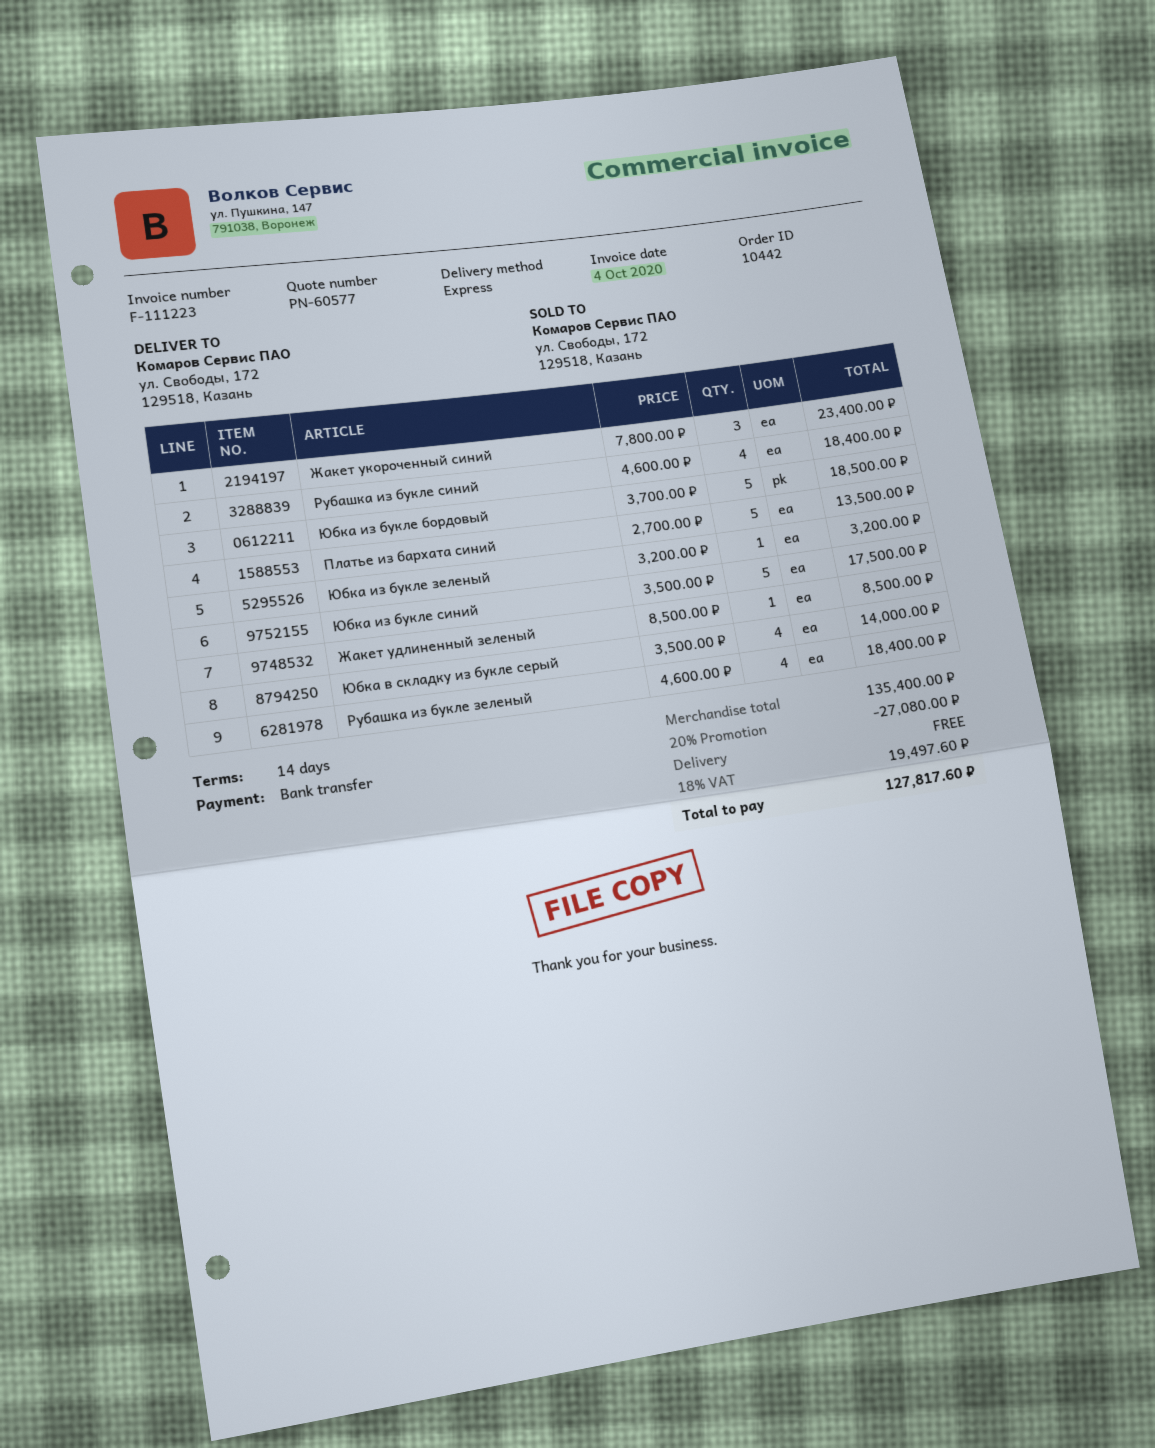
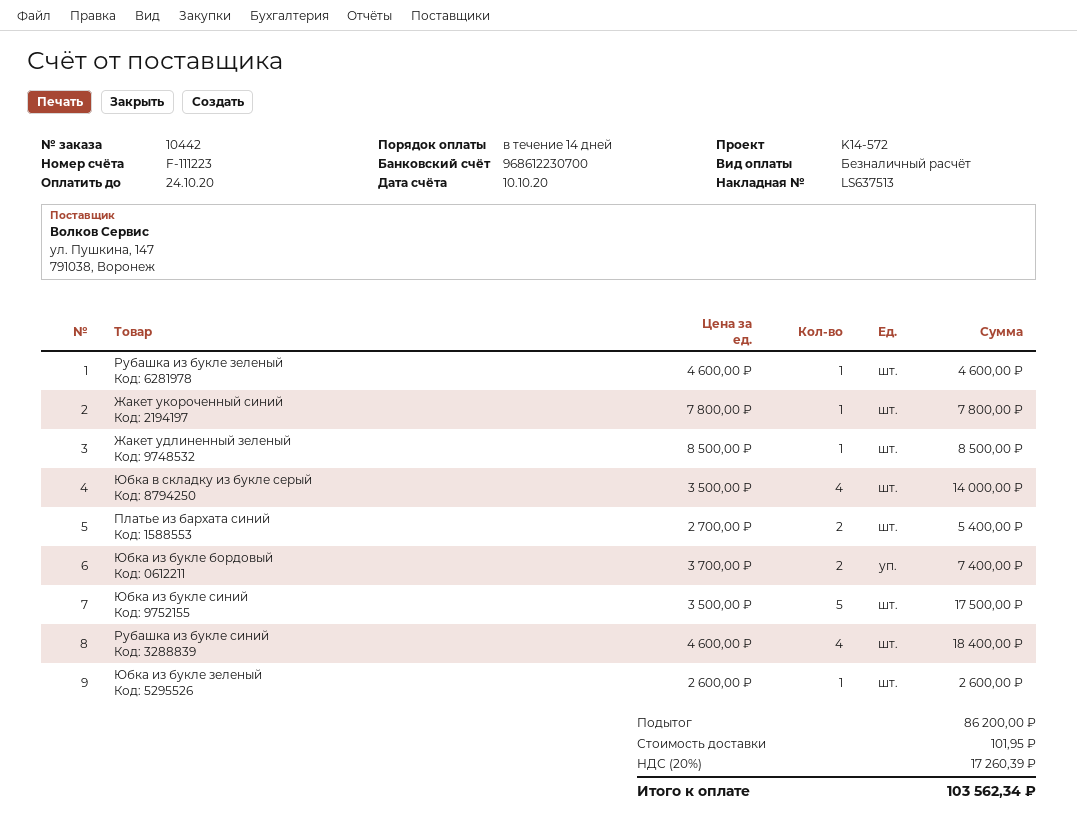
invoice date: 2020-10-04 -> 2020-10-10
Жакет укороченный синий: 3 x 7800.00 = 23400.00 -> 1 x 7800.00 = 7800.00
Юбка из букле бордовый: 5 x 3700.00 = 18500.00 -> 2 x 3700.00 = 7400.00
Платье из бархата синий: 5 x 2700.00 = 13500.00 -> 2 x 2700.00 = 5400.00
Юбка из букле зеленый: 1 x 3200.00 = 3200.00 -> 1 x 2600.00 = 2600.00
Рубашка из букле зеленый: 4 x 4600.00 = 18400.00 -> 1 x 4600.00 = 4600.00
subtotal: 135400.00 -> 86200.00
discount: 20% = 27080.00 -> none
shipping: 0.00 -> 101.95
tax: 18% = 19497.60 -> 20% = 17260.39
total: 127817.60 -> 103562.34

